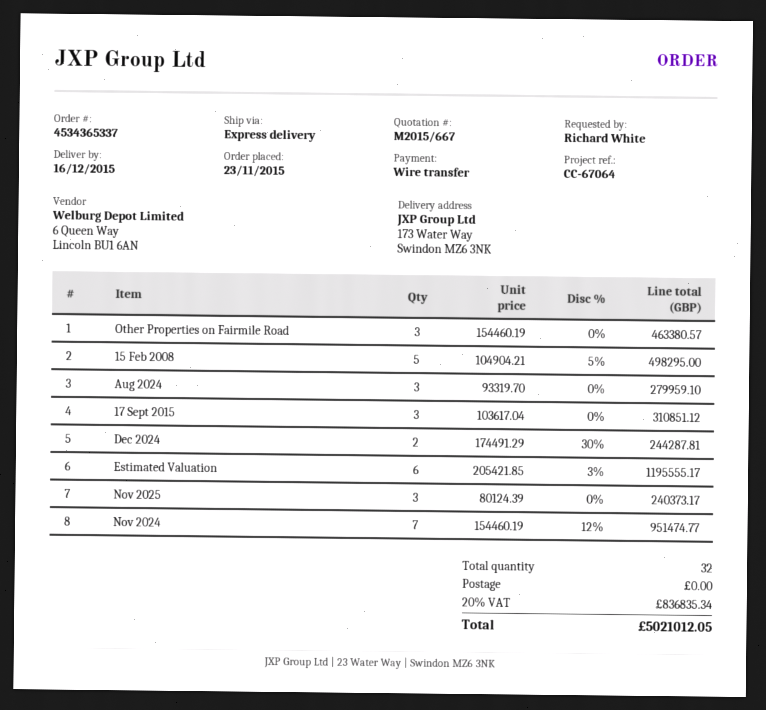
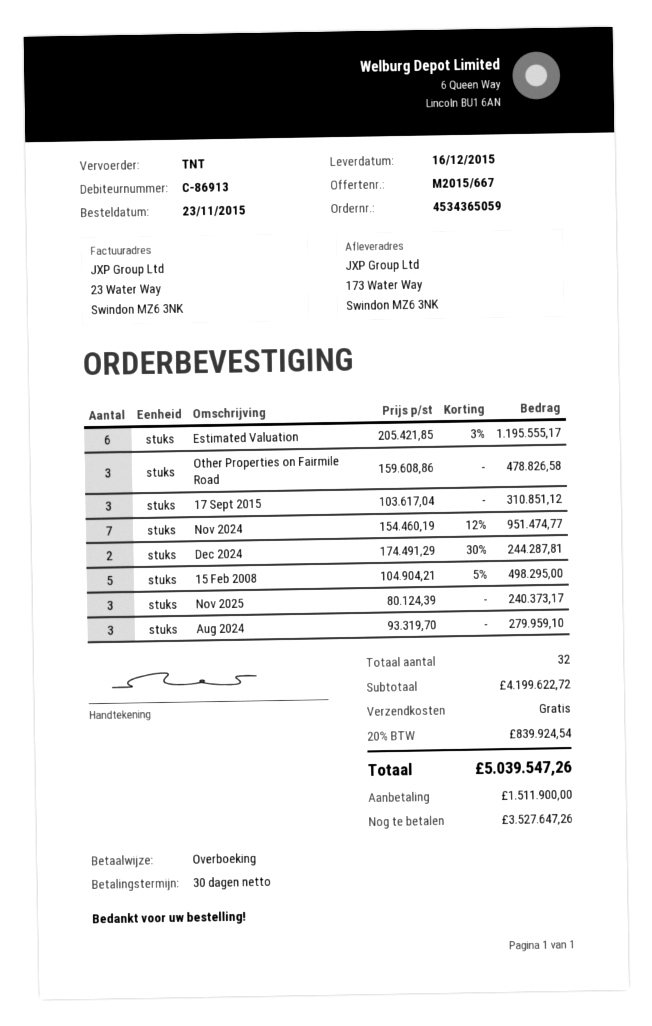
order number: 4534365337 -> 4534365059
shipping method: express -> TNT
Other Properties on Fairmile Road: 3 x 154460.19 = 463380.57 -> 3 x 159608.86 = 478826.58
tax: 20% = 836835.34 -> 20% = 839924.54
total: 5021012.05 -> 5039547.26

